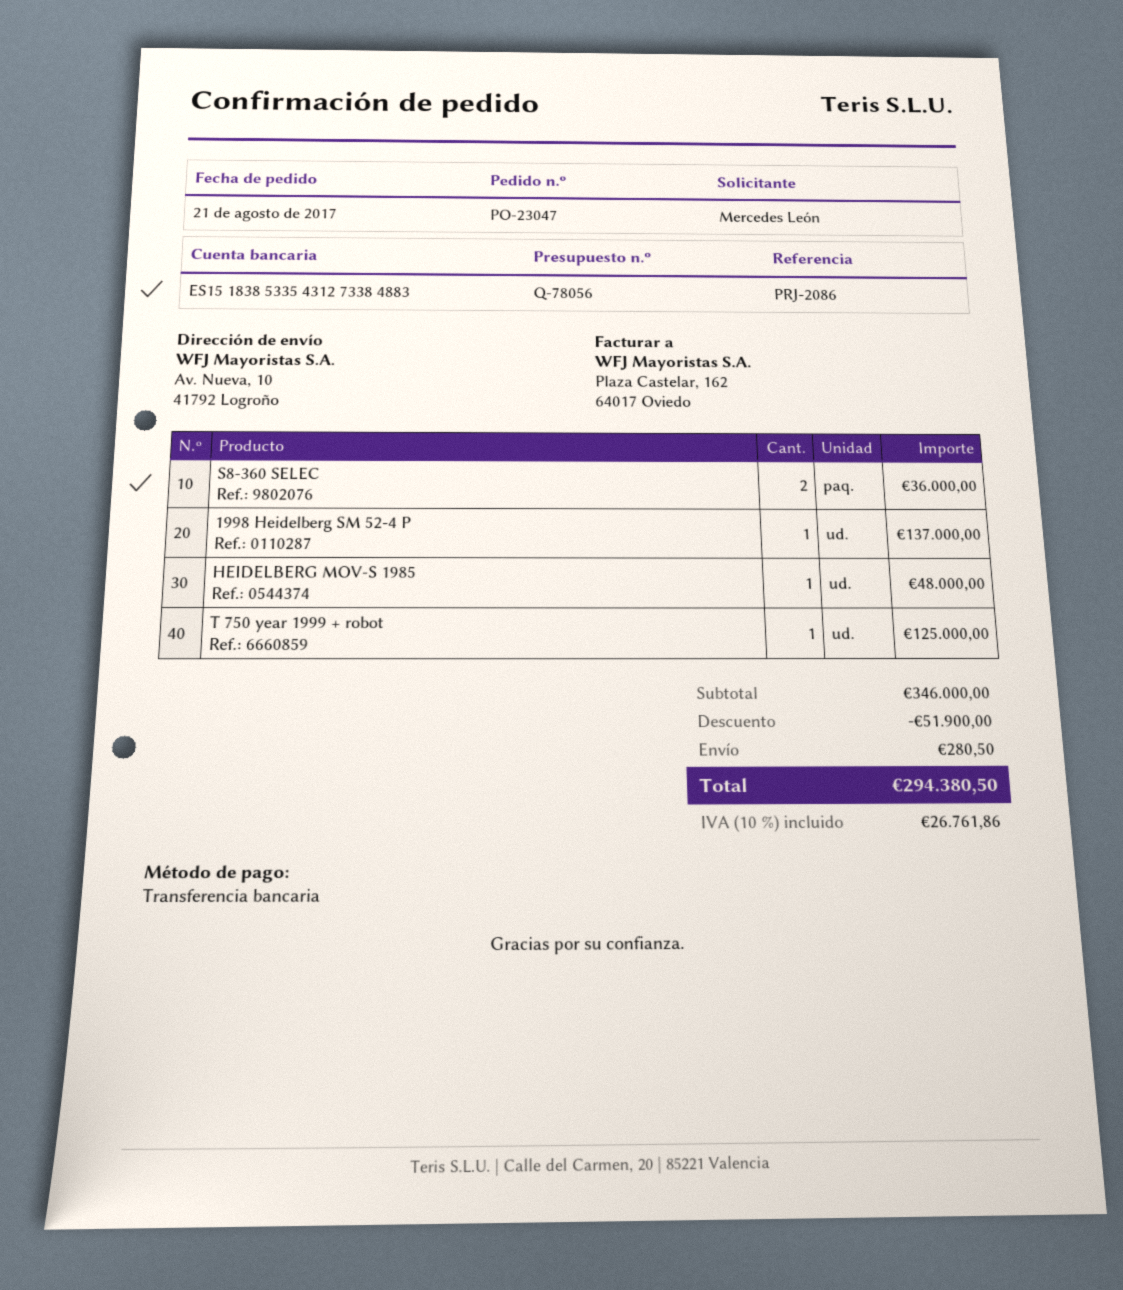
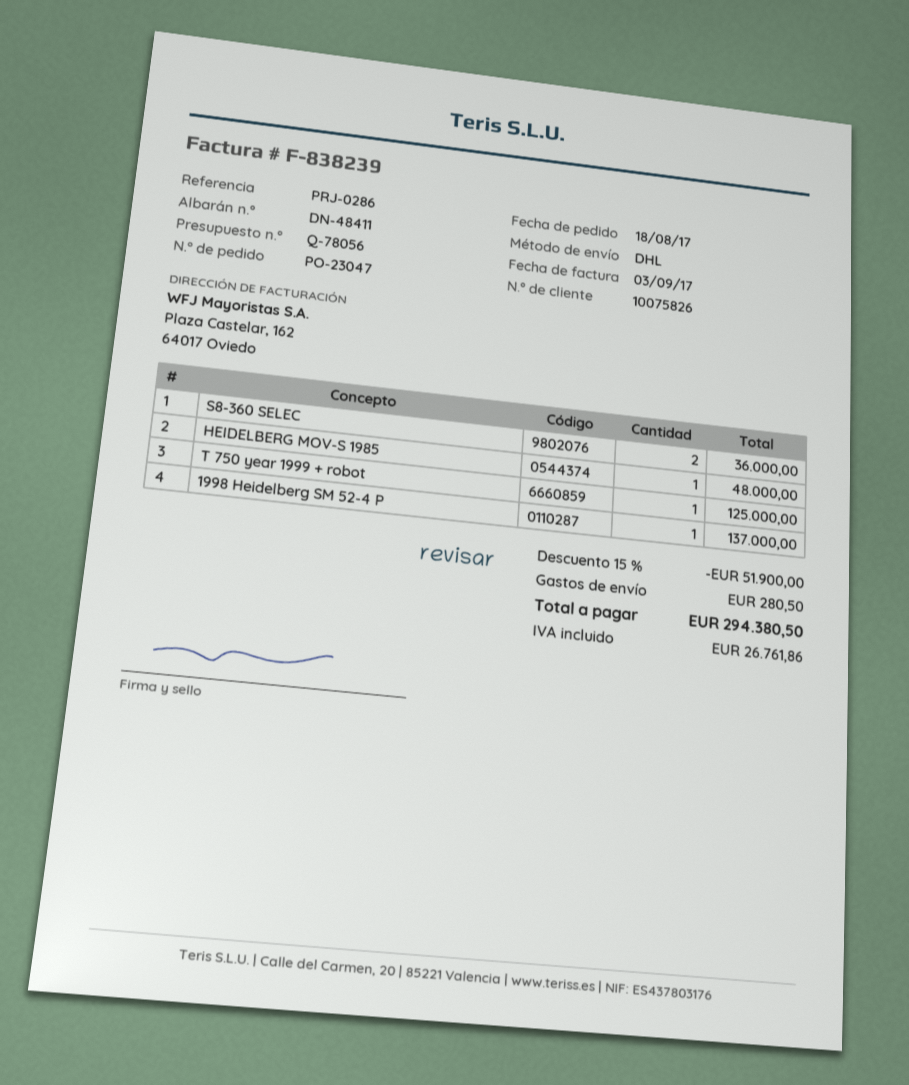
order date: 2017-08-21 -> 2017-08-18
reference: PRJ-2086 -> PRJ-0286

